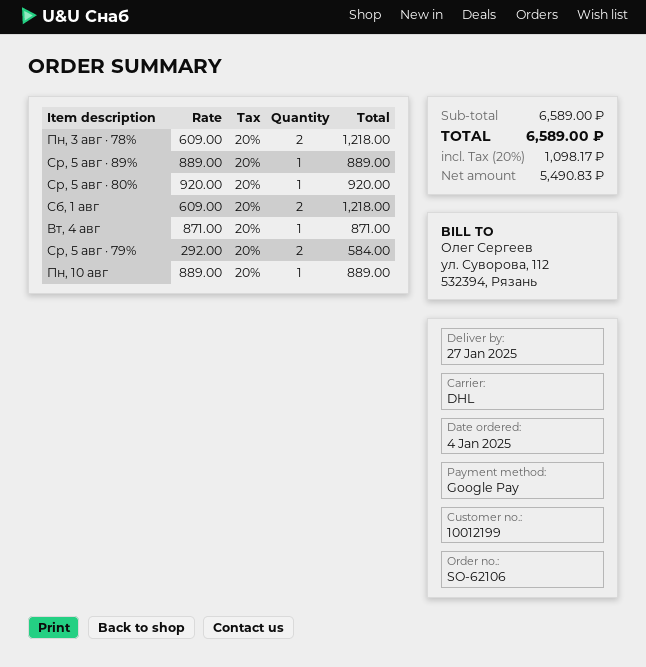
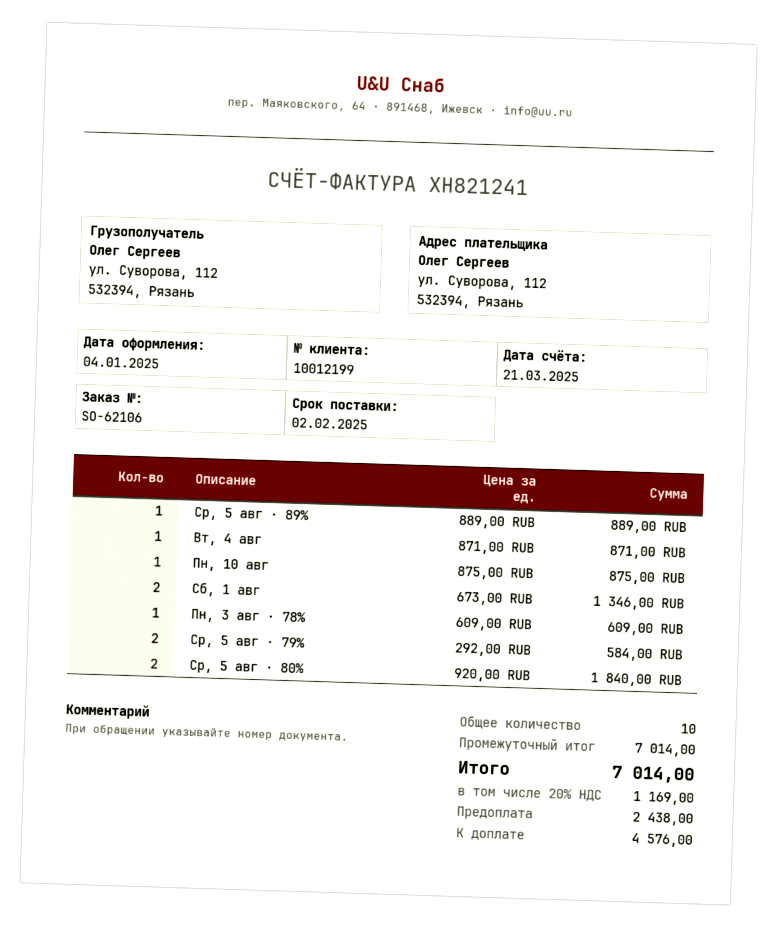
delivery date: 2025-01-27 -> 2025-02-02
Пн, 3 авг · 78%: 2 x 609.00 = 1218.00 -> 1 x 609.00 = 609.00
Ср, 5 авг · 80%: 1 x 920.00 = 920.00 -> 2 x 920.00 = 1840.00
Сб, 1 авг: 2 x 609.00 = 1218.00 -> 2 x 673.00 = 1346.00
Пн, 10 авг: 1 x 889.00 = 889.00 -> 1 x 875.00 = 875.00
subtotal: 6589.00 -> 7014.00
tax: 20% = 1098.17 -> 20% = 1169.00
total: 6589.00 -> 7014.00

